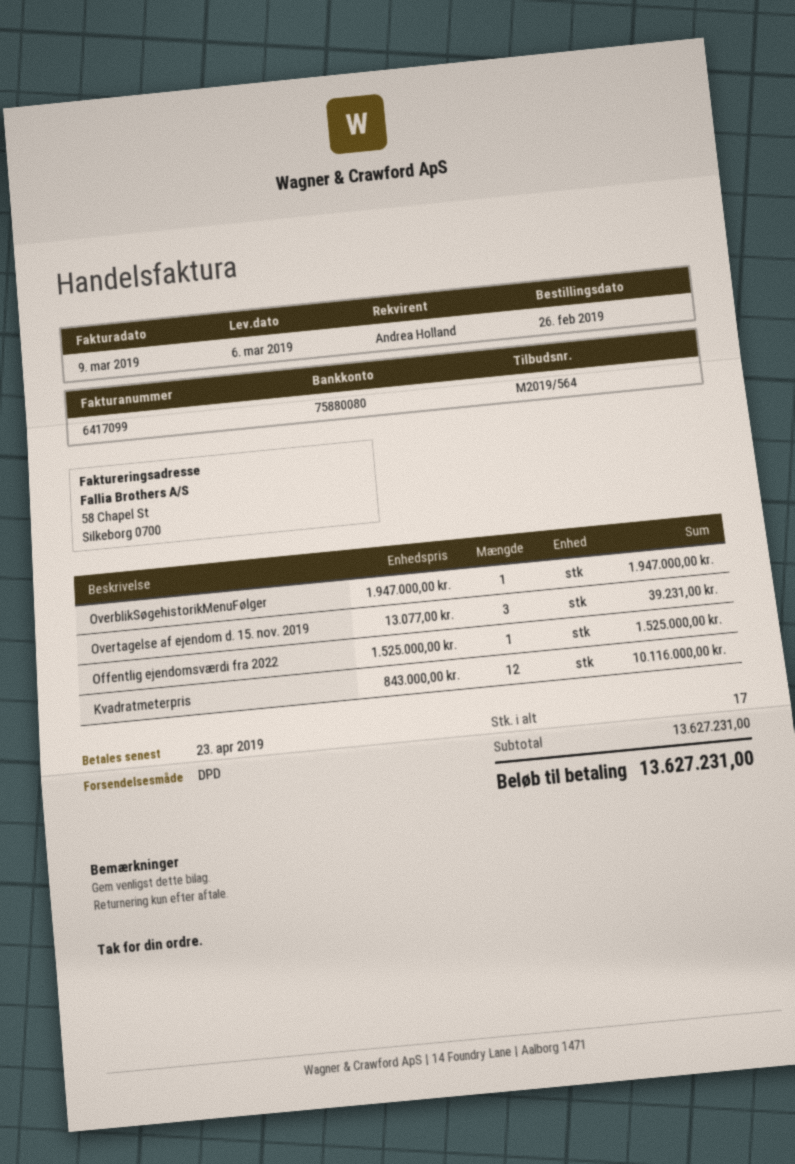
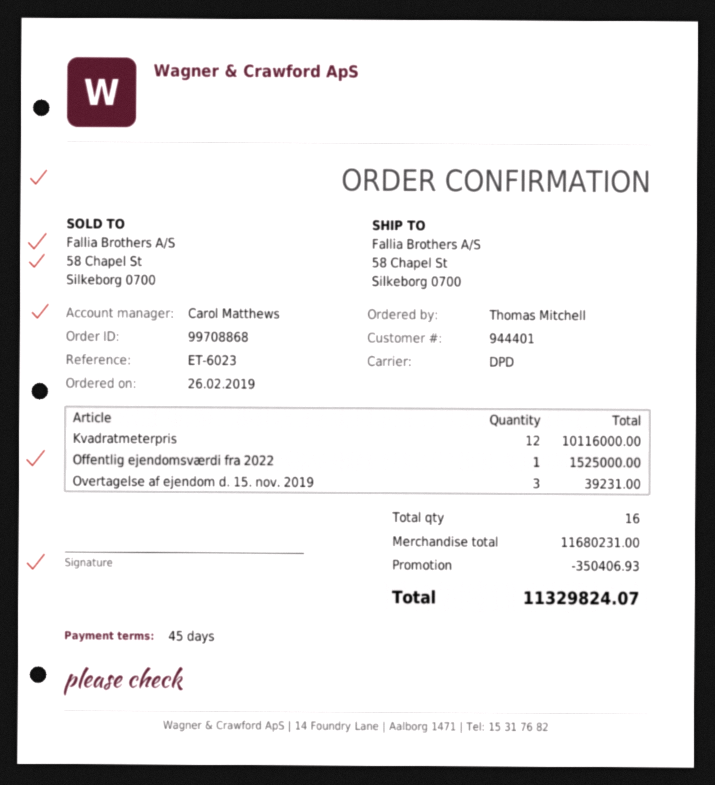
ordered by: Andrea Holland -> Thomas Mitchell
OverblikSøgehistorikMenuFølger: 1 for 1947000.00 -> none
total quantity: 17 -> 16
subtotal: 13627231.00 -> 11680231.00
discount: none -> 350406.93
total: 13627231.00 -> 11329824.07

